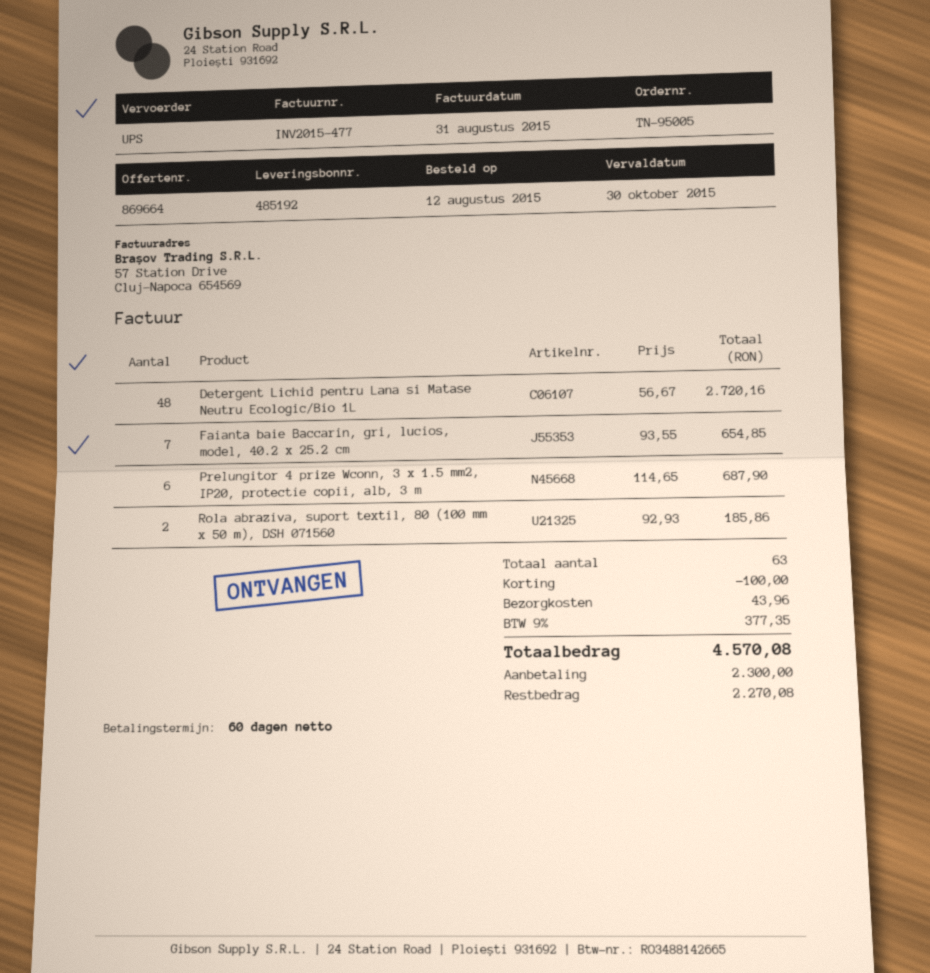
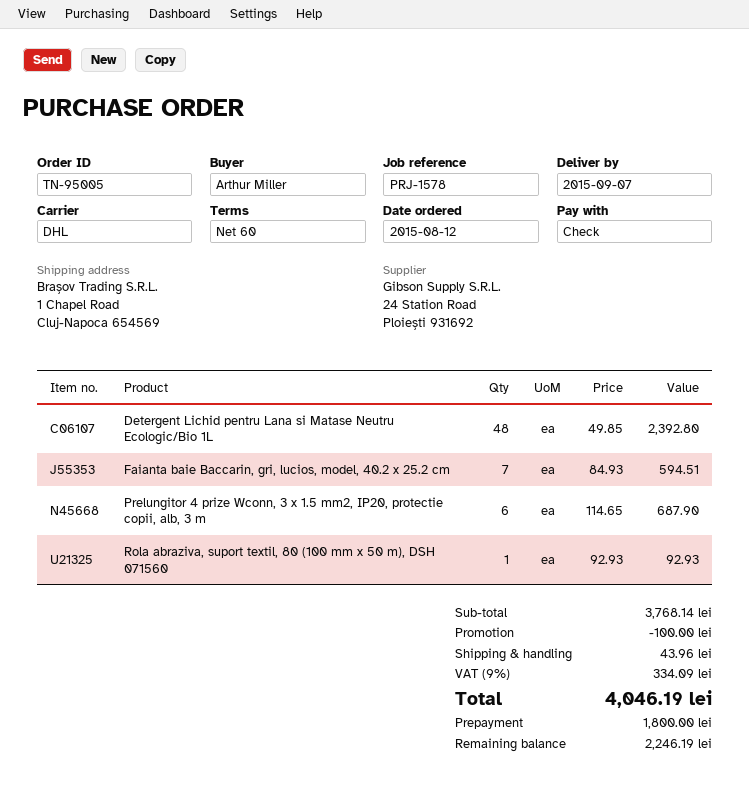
shipping method: UPS -> DHL
Detergent Lichid pentru Lana si Matase Neutru Ecologic/Bio 1L: 48 x 56.67 = 2720.16 -> 48 x 49.85 = 2392.80
Faianta baie Baccarin, gri, lucios, model, 40.2 x 25.2 cm: 7 x 93.55 = 654.85 -> 7 x 84.93 = 594.51
Rola abraziva, suport textil, 80 (100 mm x 50 m), DSH 071560: 2 x 92.93 = 185.86 -> 1 x 92.93 = 92.93
tax: 9% = 377.35 -> 9% = 334.09
total: 4570.08 -> 4046.19
deposit: 2300.00 -> 1800.00
balance: 2270.08 -> 2246.19

